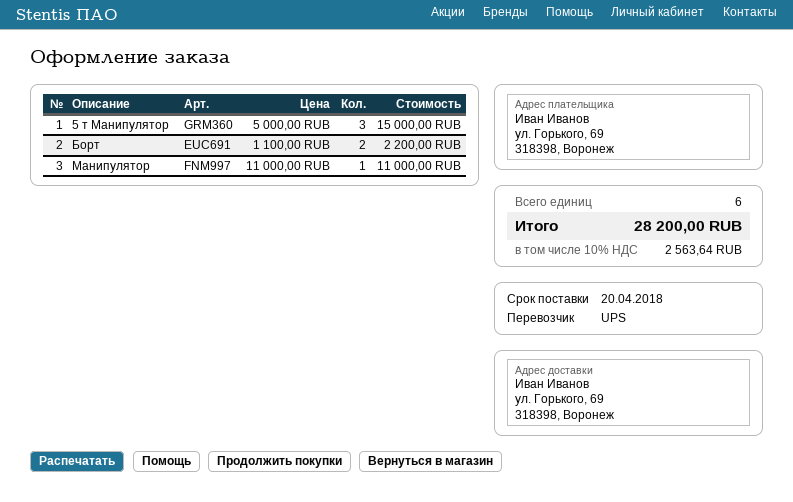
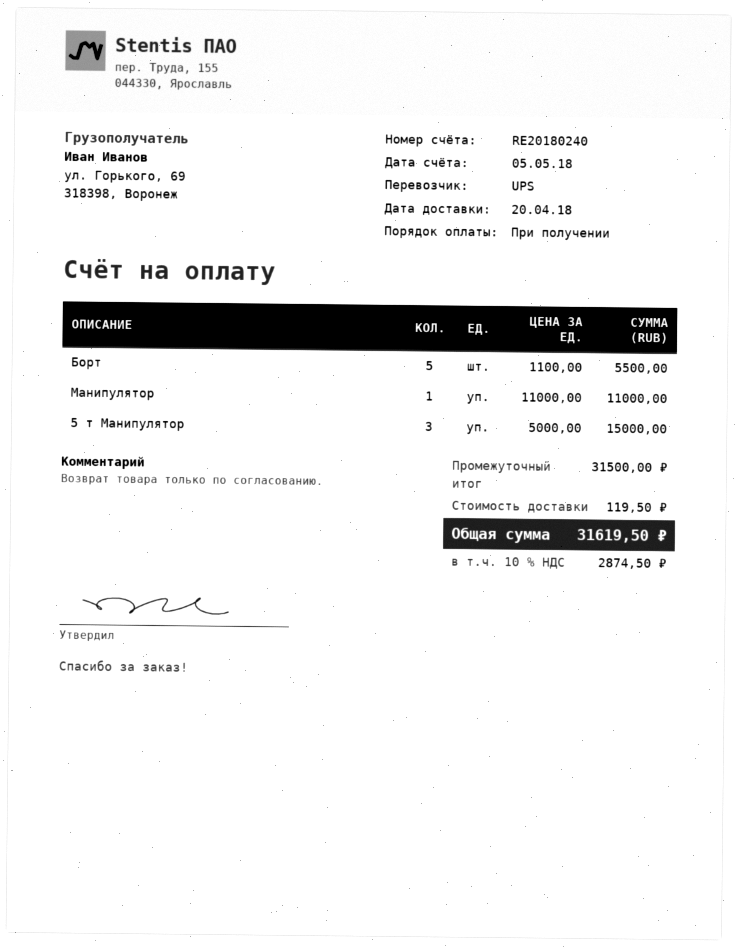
Борт: 2 x 1100.00 = 2200.00 -> 5 x 1100.00 = 5500.00
shipping: none -> 119.50
tax: 10% = 2563.64 -> 10% = 2874.50
total: 28200.00 -> 31619.50

